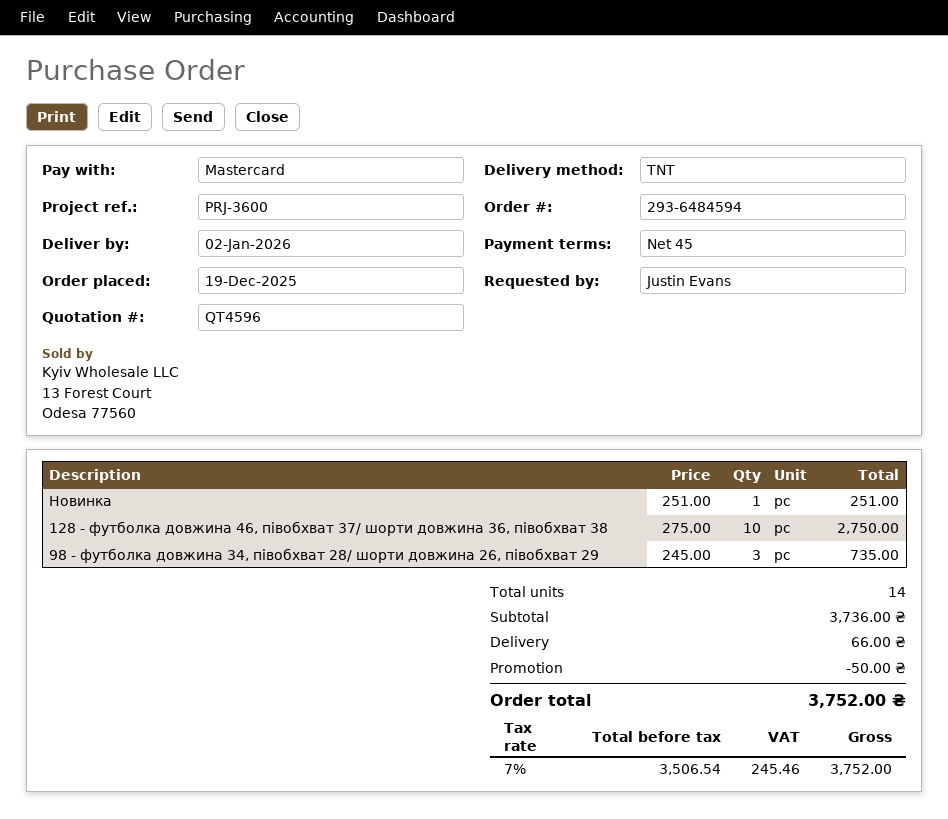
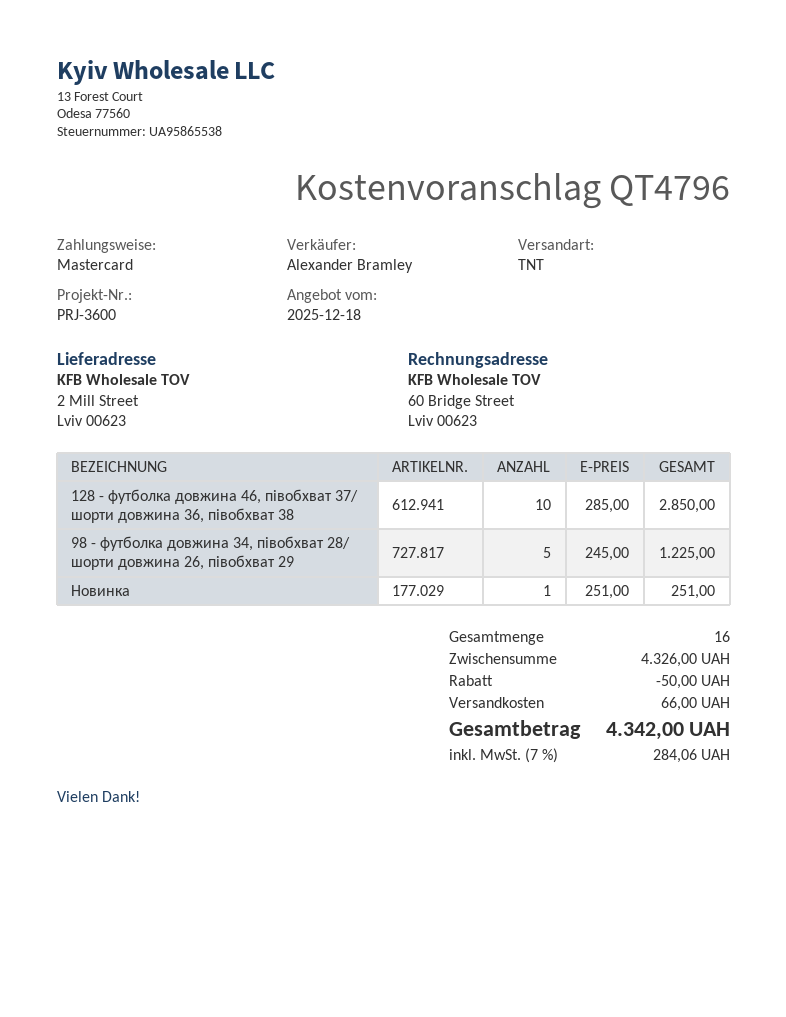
quote number: QT4596 -> QT4796
128 - футболка довжина 46, півобхват 37/ шорти довжина 36, півобхват 38: 10 x 275.00 = 2750.00 -> 10 x 285.00 = 2850.00
98 - футболка довжина 34, півобхват 28/ шорти довжина 26, півобхват 29: 3 x 245.00 = 735.00 -> 5 x 245.00 = 1225.00
total quantity: 14 -> 16
subtotal: 3736.00 -> 4326.00
tax: 7% = 245.46 -> 7% = 284.06
total: 3752.00 -> 4342.00

